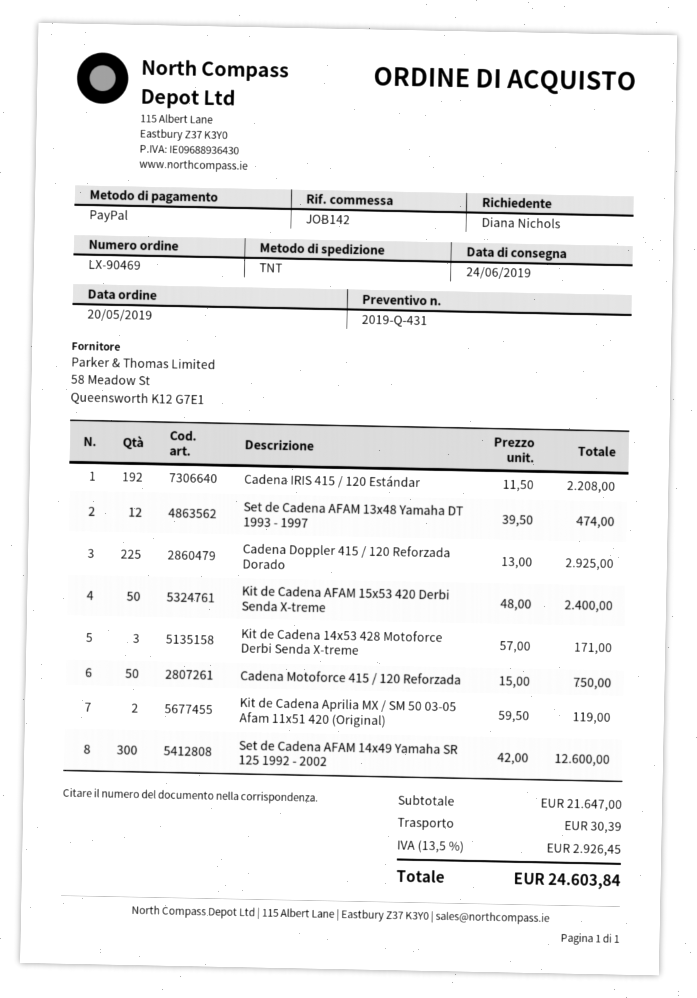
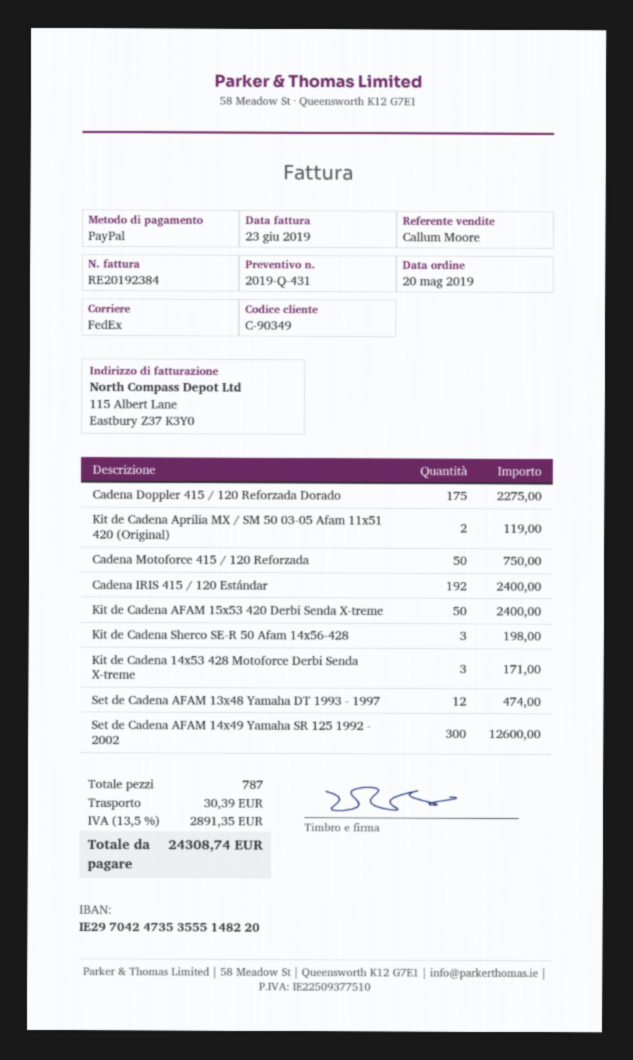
shipping method: TNT -> FedEx
Cadena IRIS 415 / 120 Estándar: 192 for 2208.00 -> 192 for 2400.00
Cadena Doppler 415 / 120 Reforzada Dorado: 225 for 2925.00 -> 175 for 2275.00
Kit de Cadena Sherco SE-R 50 Afam 14x56-428: none -> 3 for 198.00
tax: 13.5% = 2926.45 -> 13.5% = 2891.35
total: 24603.84 -> 24308.74

